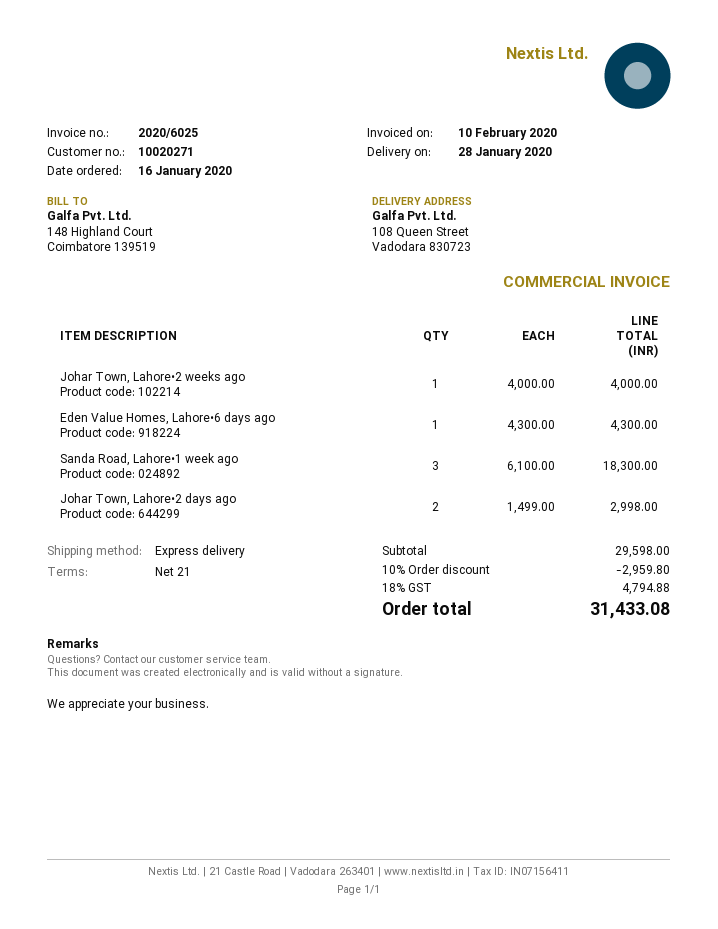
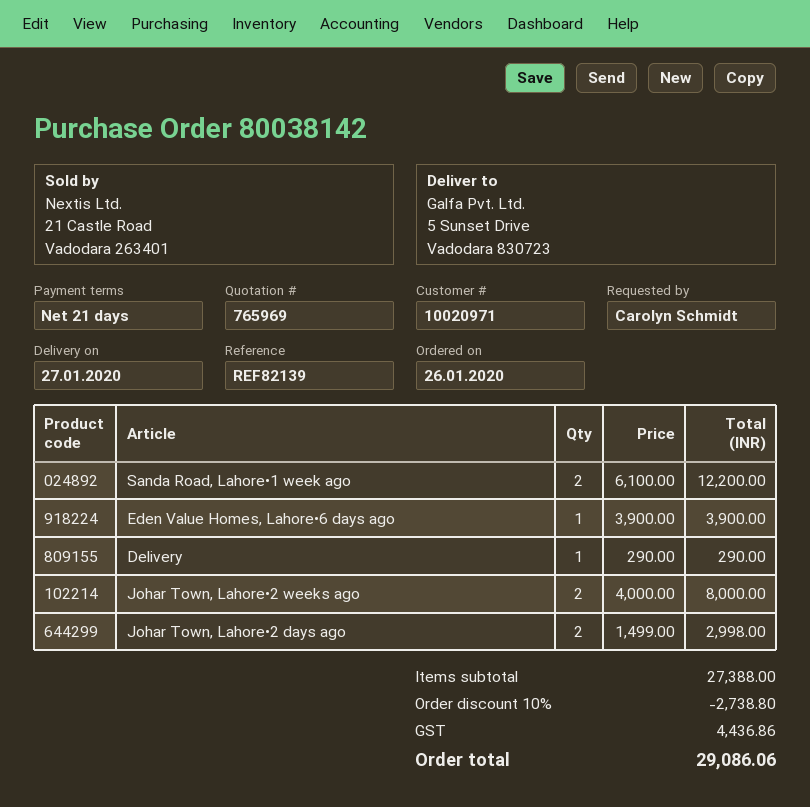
order date: 2020-01-16 -> 2020-01-26
delivery date: 2020-01-28 -> 2020-01-27
customer number: 10020271 -> 10020971
ship to: 108 Queen Street, Vadodara 830723 -> 5 Sunset Drive, Vadodara 830723
Johar Town, Lahore•2 weeks ago: 1 x 4000.00 = 4000.00 -> 2 x 4000.00 = 8000.00
Eden Value Homes, Lahore•6 days ago: 1 x 4300.00 = 4300.00 -> 1 x 3900.00 = 3900.00
Sanda Road, Lahore•1 week ago: 3 x 6100.00 = 18300.00 -> 2 x 6100.00 = 12200.00
Delivery: none -> 1 x 290.00 = 290.00
subtotal: 29598.00 -> 27388.00
discount: 10% = 2959.80 -> 10% = 2738.80
tax: 4794.88 -> 4436.86
total: 31433.08 -> 29086.06

